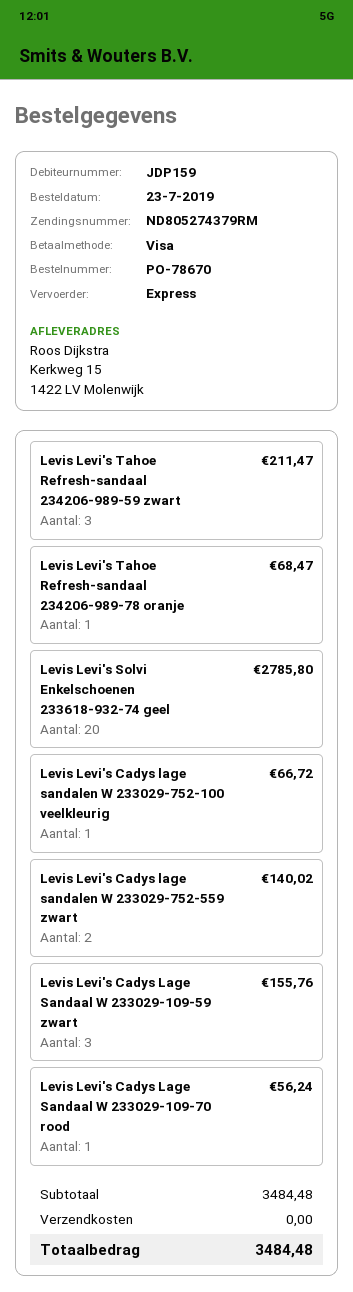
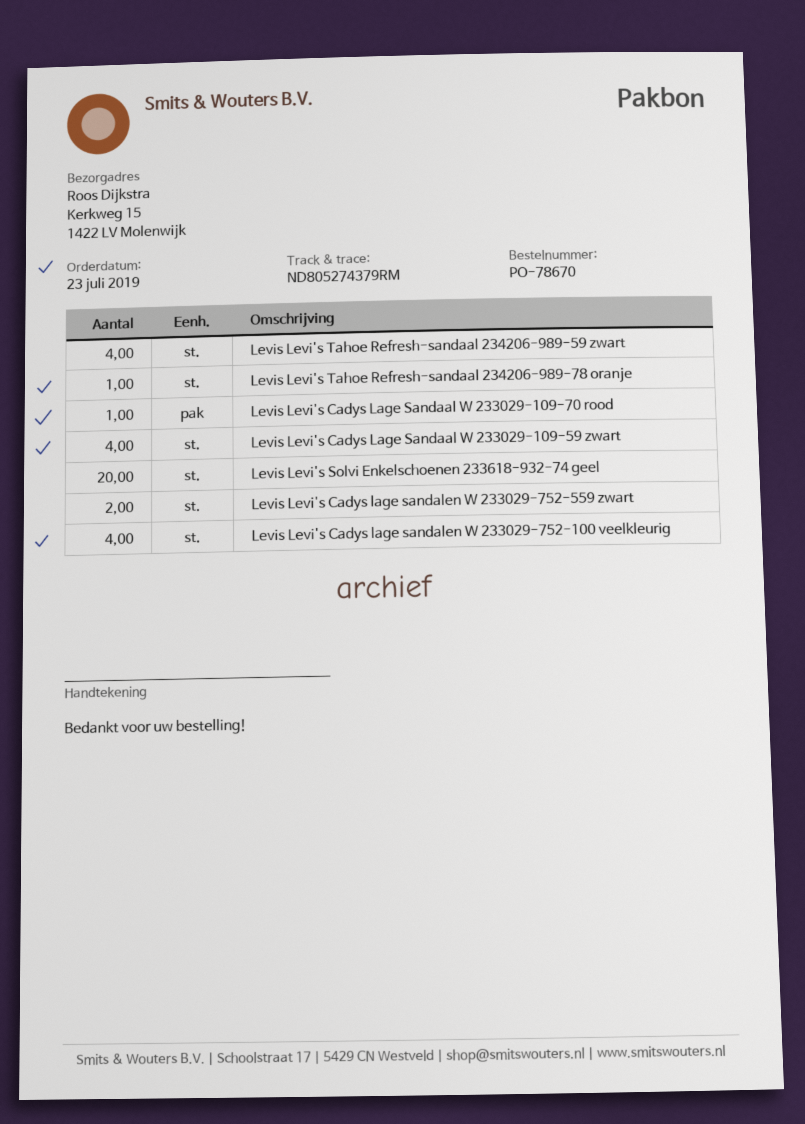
Levis Levi's Tahoe Refresh-sandaal 234206-989-59 zwart: 3 -> 4
Levis Levi's Cadys lage sandalen W 233029-752-100 veelkleurig: 1 -> 4
Levis Levi's Cadys Lage Sandaal W 233029-109-59 zwart: 3 -> 4

